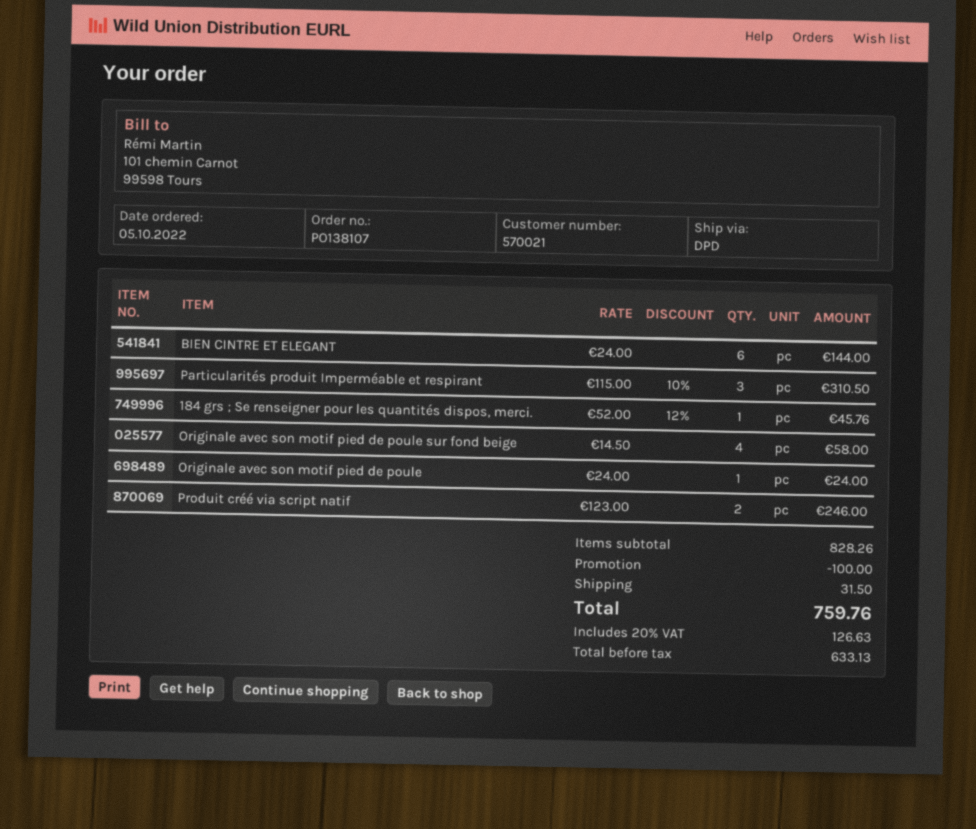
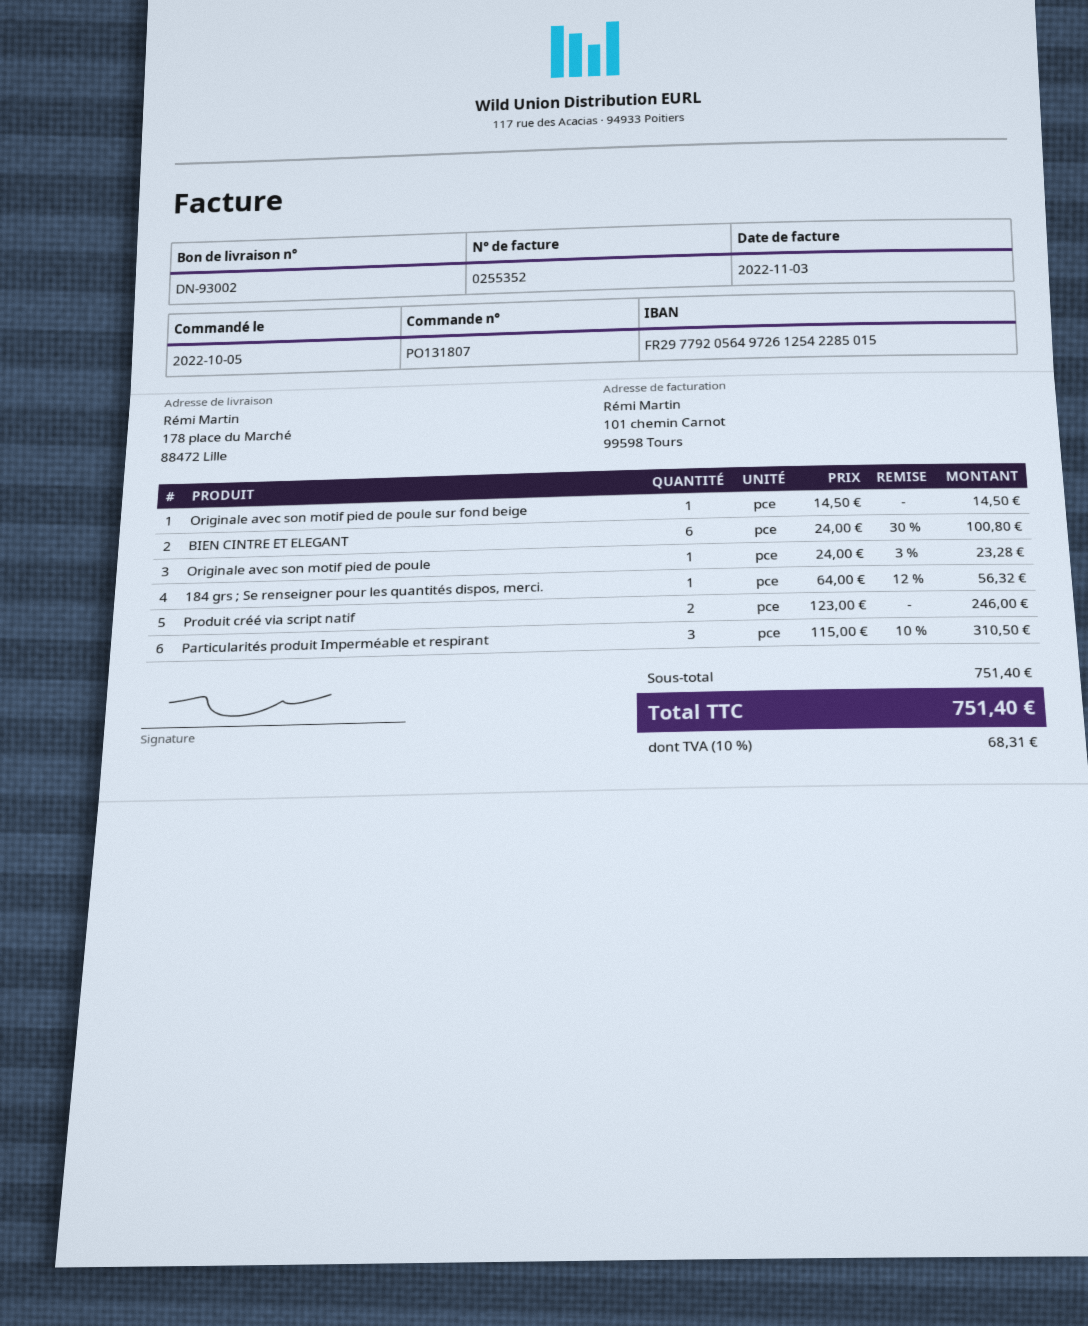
order number: PO138107 -> PO131807
BIEN CINTRE ET ELEGANT: 6 x 24.00 = 144.00 -> 6 x 24.00 - 30% = 100.80
184 grs ; Se renseigner pour les quantités dispos, merci.: 1 x 52.00 - 12% = 45.76 -> 1 x 64.00 - 12% = 56.32
Originale avec son motif pied de poule sur fond beige: 4 x 14.50 = 58.00 -> 1 x 14.50 = 14.50
Originale avec son motif pied de poule: 1 x 24.00 = 24.00 -> 1 x 24.00 - 3% = 23.28
subtotal: 828.26 -> 751.40
discount: 100.00 -> none
shipping: 31.50 -> none
tax: 20% = 126.63 -> 10% = 68.31
total: 759.76 -> 751.40

